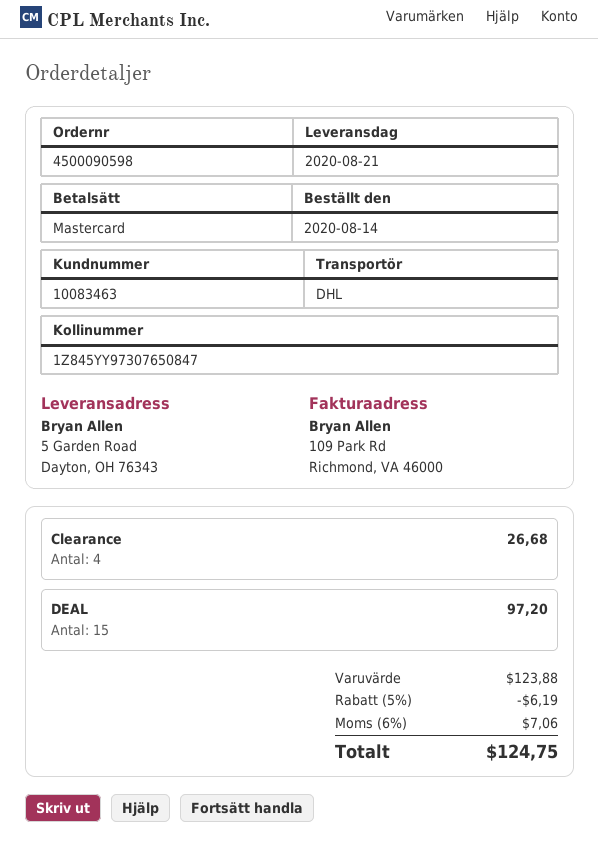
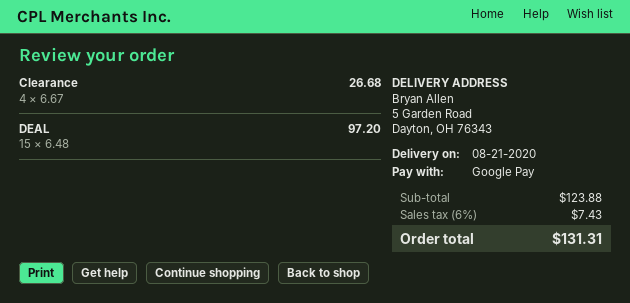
payment method: Mastercard -> Google Pay
discount: 5% = 6.19 -> none
tax: 6% = 7.06 -> 6% = 7.43
total: 124.75 -> 131.31

